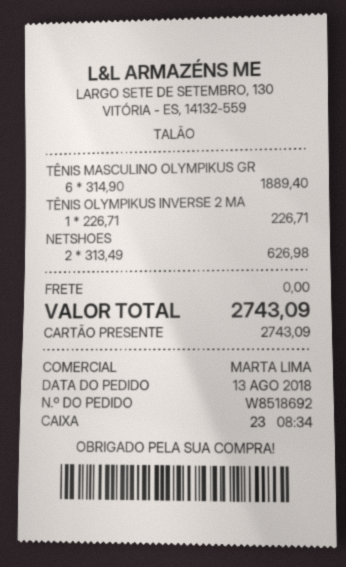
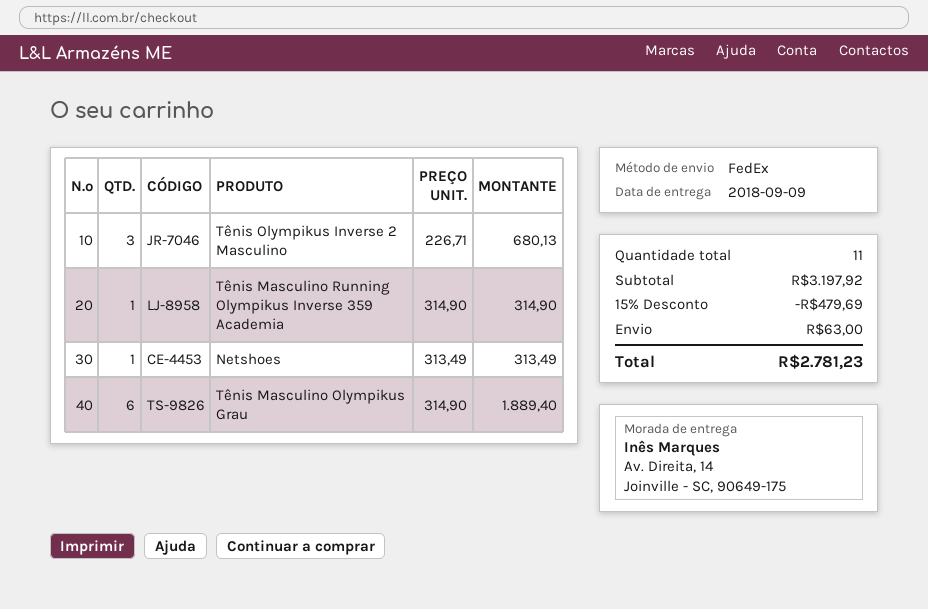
TÊNIS OLYMPIKUS INVERSE 2 MA: 1 x 226.71 = 226.71 -> 3 x 226.71 = 680.13
NETSHOES: 2 x 313.49 = 626.98 -> 1 x 313.49 = 313.49
Tênis Masculino Running Olympikus Inverse 359 Academia: none -> 1 x 314.90 = 314.90
discount: none -> 15% = 479.69
shipping: 0.00 -> 63.00
total: 2743.09 -> 2781.23

